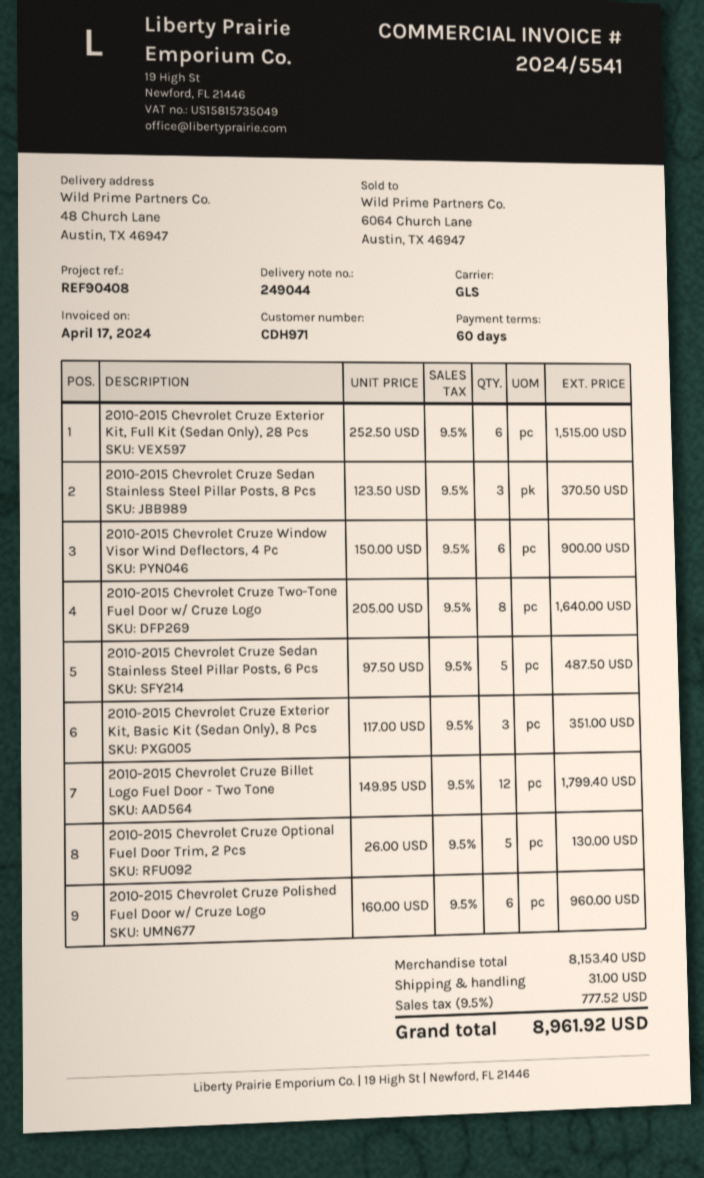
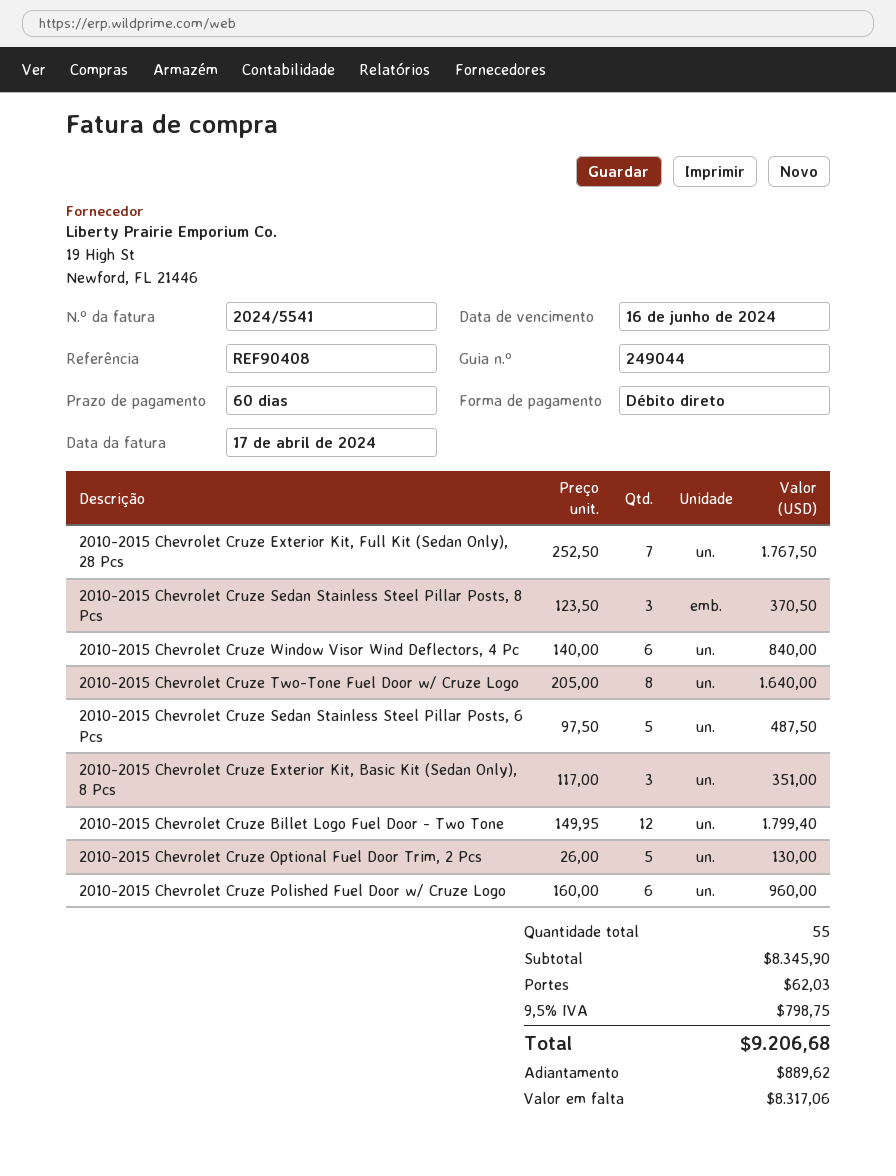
2010-2015 Chevrolet Cruze Exterior Kit, Full Kit (Sedan Only), 28 Pcs: 6 x 252.50 = 1515.00 -> 7 x 252.50 = 1767.50
2010-2015 Chevrolet Cruze Window Visor Wind Deflectors, 4 Pc: 6 x 150.00 = 900.00 -> 6 x 140.00 = 840.00
subtotal: 8153.40 -> 8345.90
shipping: 31.00 -> 62.03
tax: 9.5% = 777.52 -> 9.5% = 798.75
total: 8961.92 -> 9206.68

